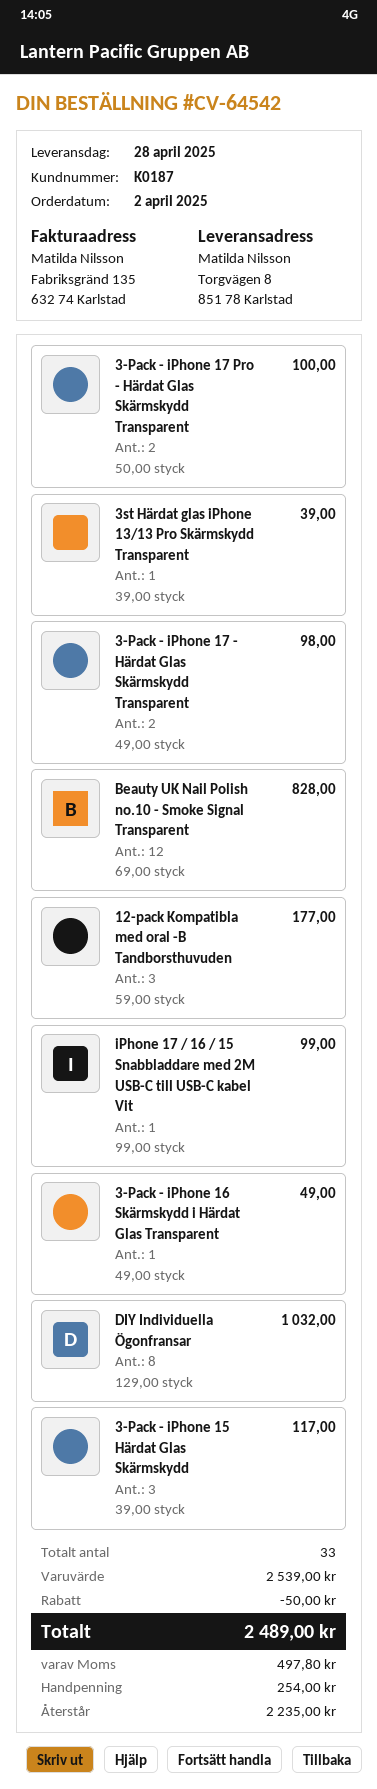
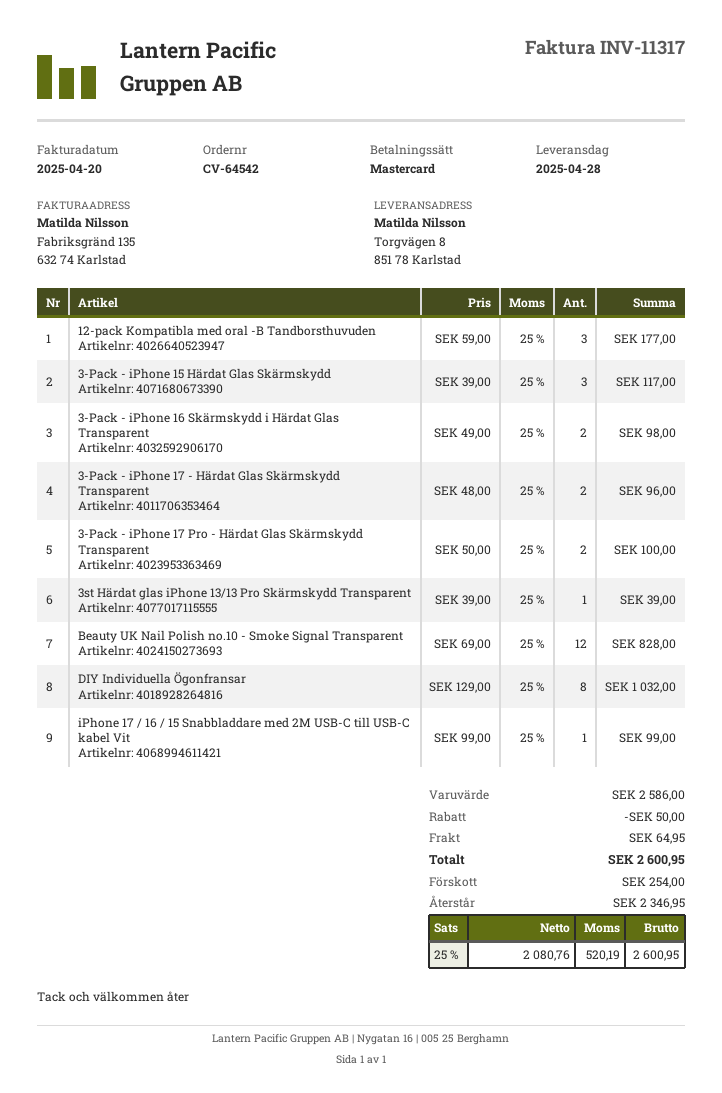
3-Pack - iPhone 17 - Härdat Glas Skärmskydd Transparent: 2 x 49.00 = 98.00 -> 2 x 48.00 = 96.00
3-Pack - iPhone 16 Skärmskydd i Härdat Glas Transparent: 1 x 49.00 = 49.00 -> 2 x 49.00 = 98.00
subtotal: 2539.00 -> 2586.00
shipping: none -> 64.95
tax: 497.80 -> 520.19
total: 2489.00 -> 2600.95
balance: 2235.00 -> 2346.95

